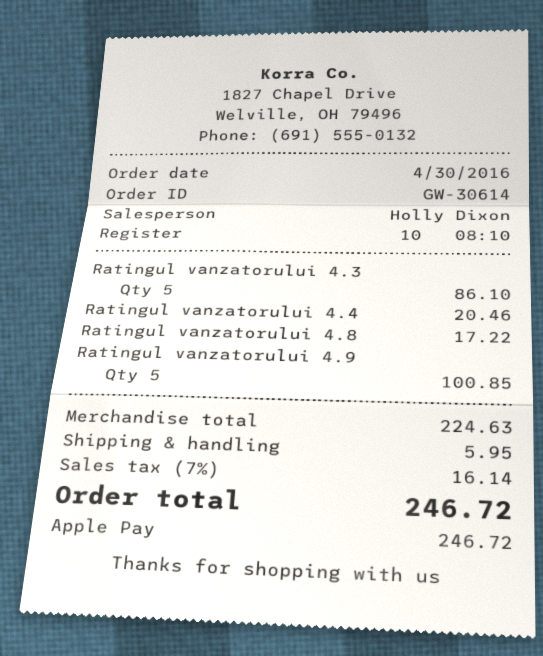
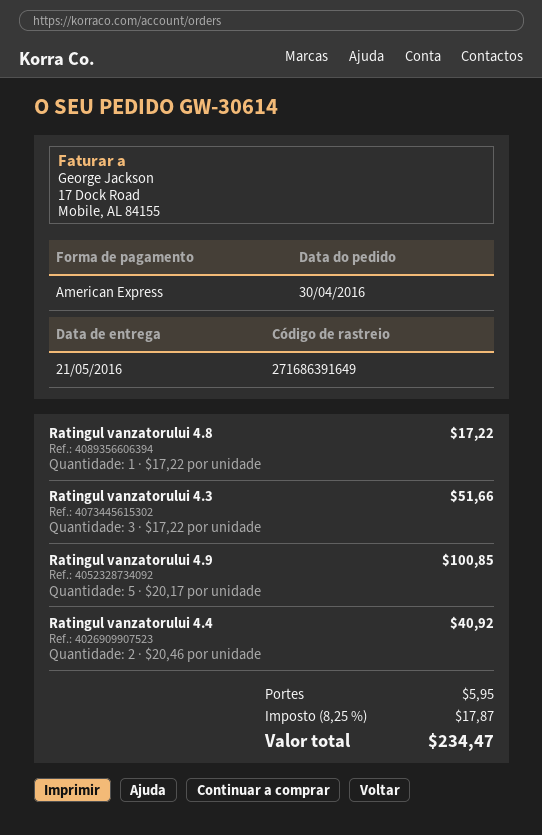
payment method: Apple Pay -> American Express
Ratingul vanzatorului 4.3: 5 for 86.10 -> 3 for 51.66
Ratingul vanzatorului 4.4: 1 for 20.46 -> 2 for 40.92
tax: 7% = 16.14 -> 8.25% = 17.87
total: 246.72 -> 234.47

